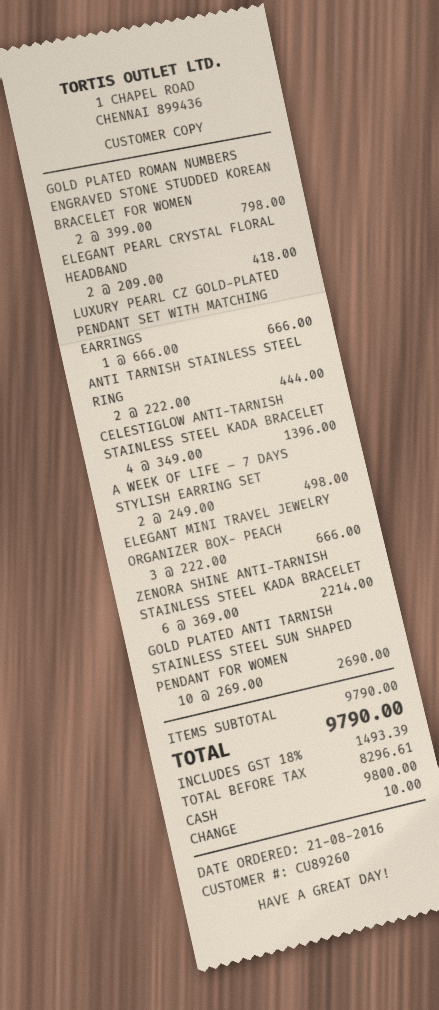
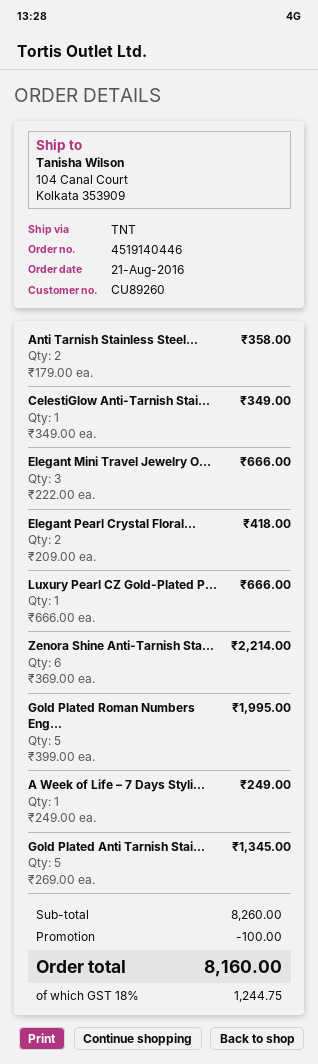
GOLD PLATED ROMAN NUMBERS ENGRAVED STONE STUDDED KOREAN BRACELET FOR WOMEN: 2 x 399.00 = 798.00 -> 5 x 399.00 = 1995.00
ANTI TARNISH STAINLESS STEEL RING: 2 x 222.00 = 444.00 -> 2 x 179.00 = 358.00
CELESTIGLOW ANTI-TARNISH STAINLESS STEEL KADA BRACELET: 4 x 349.00 = 1396.00 -> 1 x 349.00 = 349.00
A WEEK OF LIFE – 7 DAYS STYLISH EARRING SET: 2 x 249.00 = 498.00 -> 1 x 249.00 = 249.00
GOLD PLATED ANTI TARNISH STAINLESS STEEL SUN SHAPED PENDANT FOR WOMEN: 10 x 269.00 = 2690.00 -> 5 x 269.00 = 1345.00
subtotal: 9790.00 -> 8260.00
discount: none -> 100.00
tax: 18% = 1493.39 -> 18% = 1244.75
total: 9790.00 -> 8160.00

